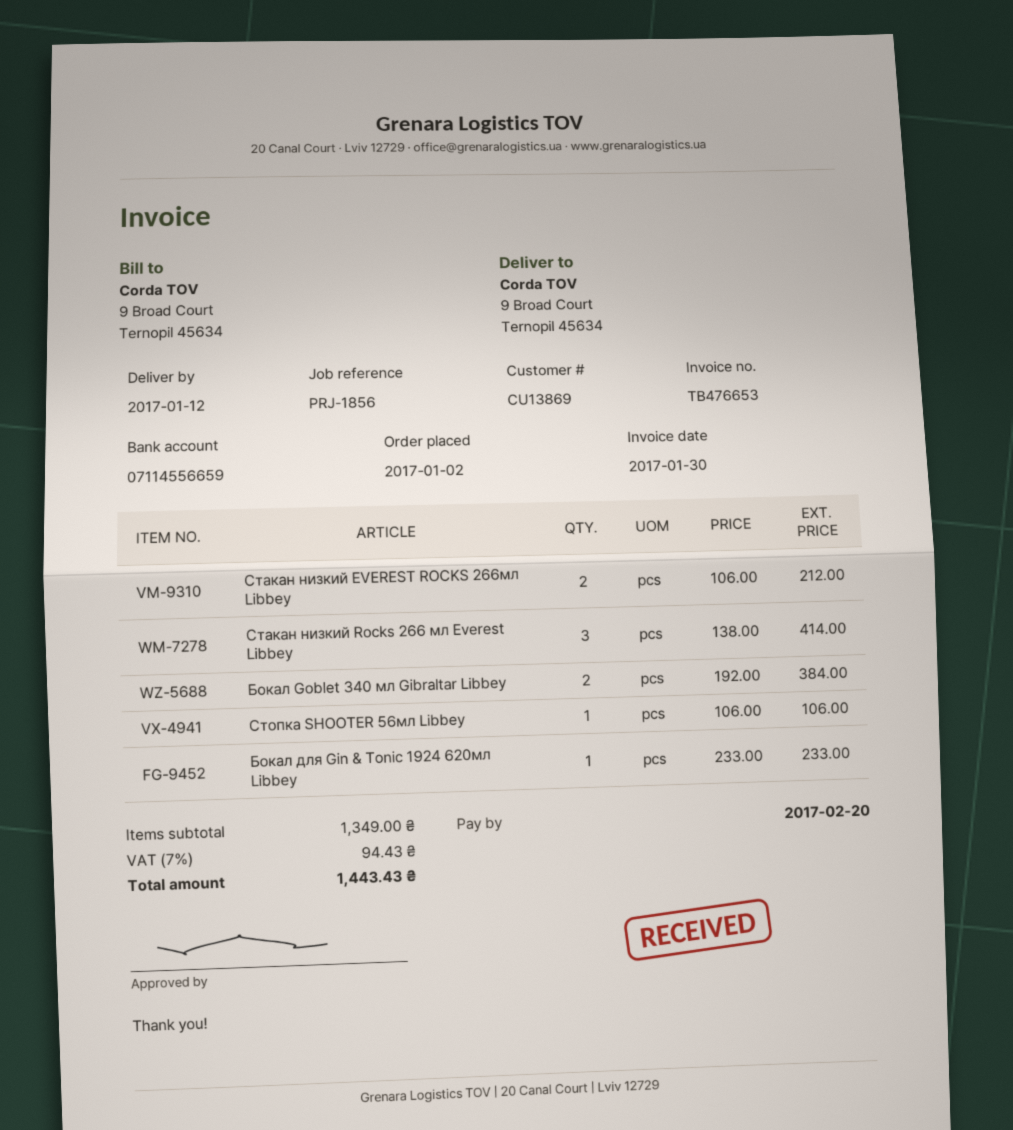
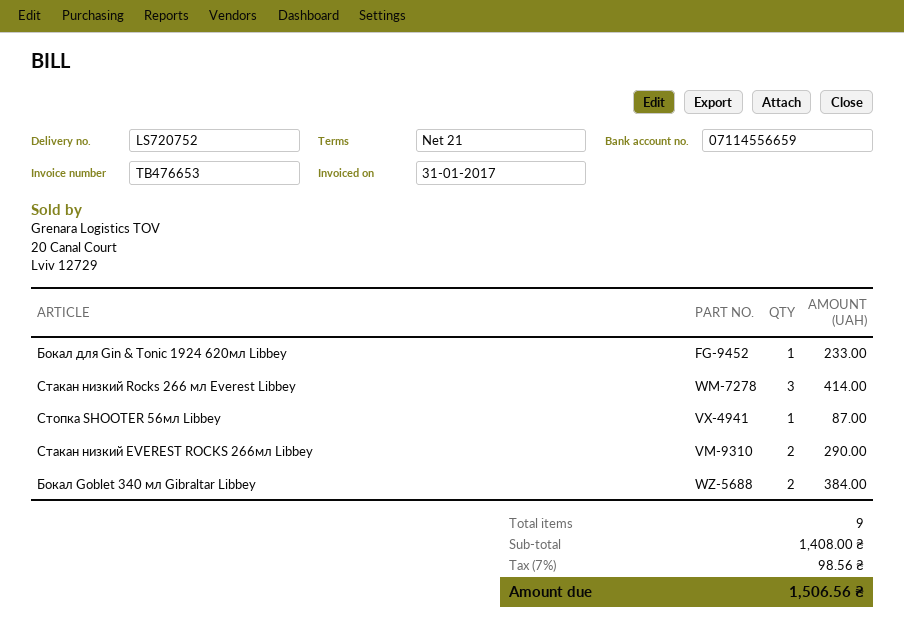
invoice date: 2017-01-30 -> 2017-01-31
Стакан низкий EVEREST ROCKS 266мл Libbey: 2 for 212.00 -> 2 for 290.00
Стопка SHOOTER 56мл Libbey: 1 for 106.00 -> 1 for 87.00
subtotal: 1349.00 -> 1408.00
tax: 7% = 94.43 -> 7% = 98.56
total: 1443.43 -> 1506.56

